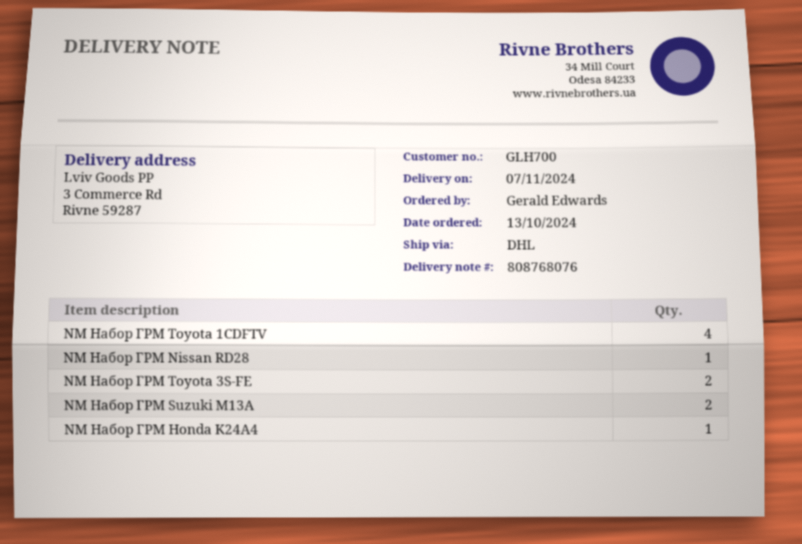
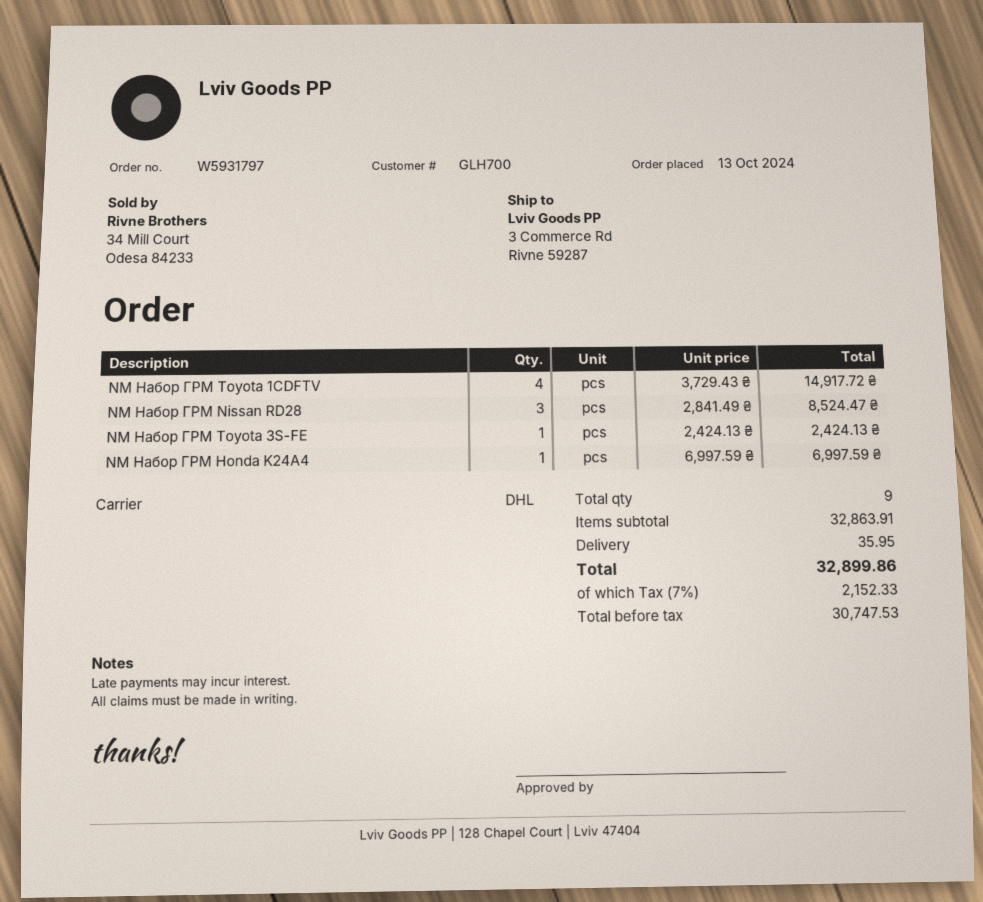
NM Набор ГРМ Nissan RD28: 1 -> 3
NM Набор ГРМ Toyota 3S-FE: 2 -> 1
NM Набор ГРМ Suzuki M13A: 2 -> none

